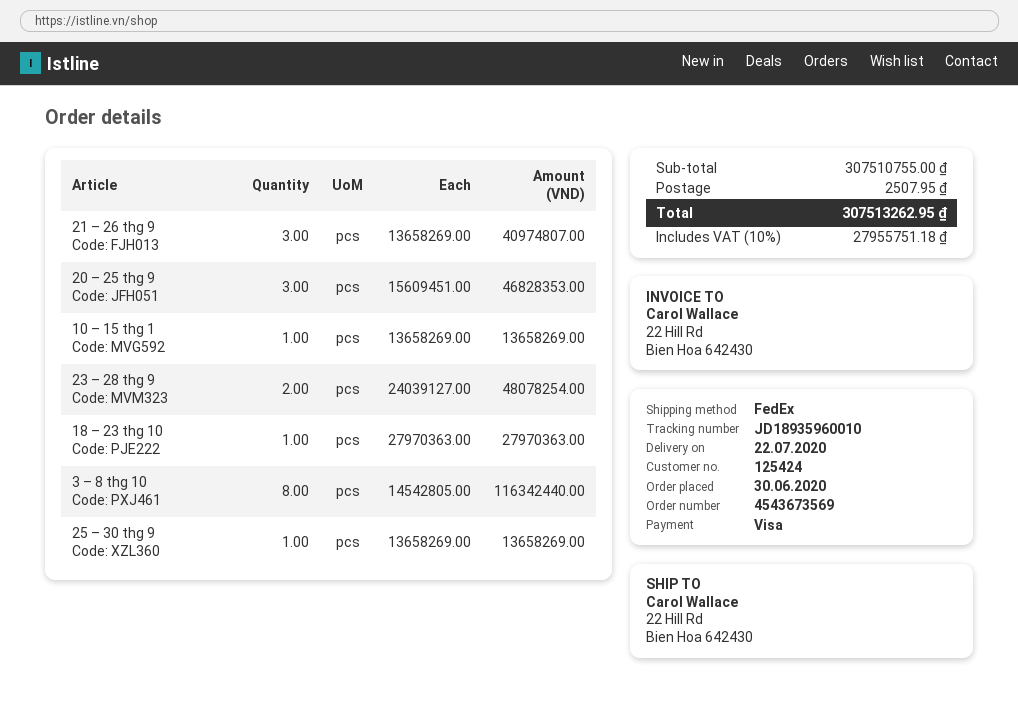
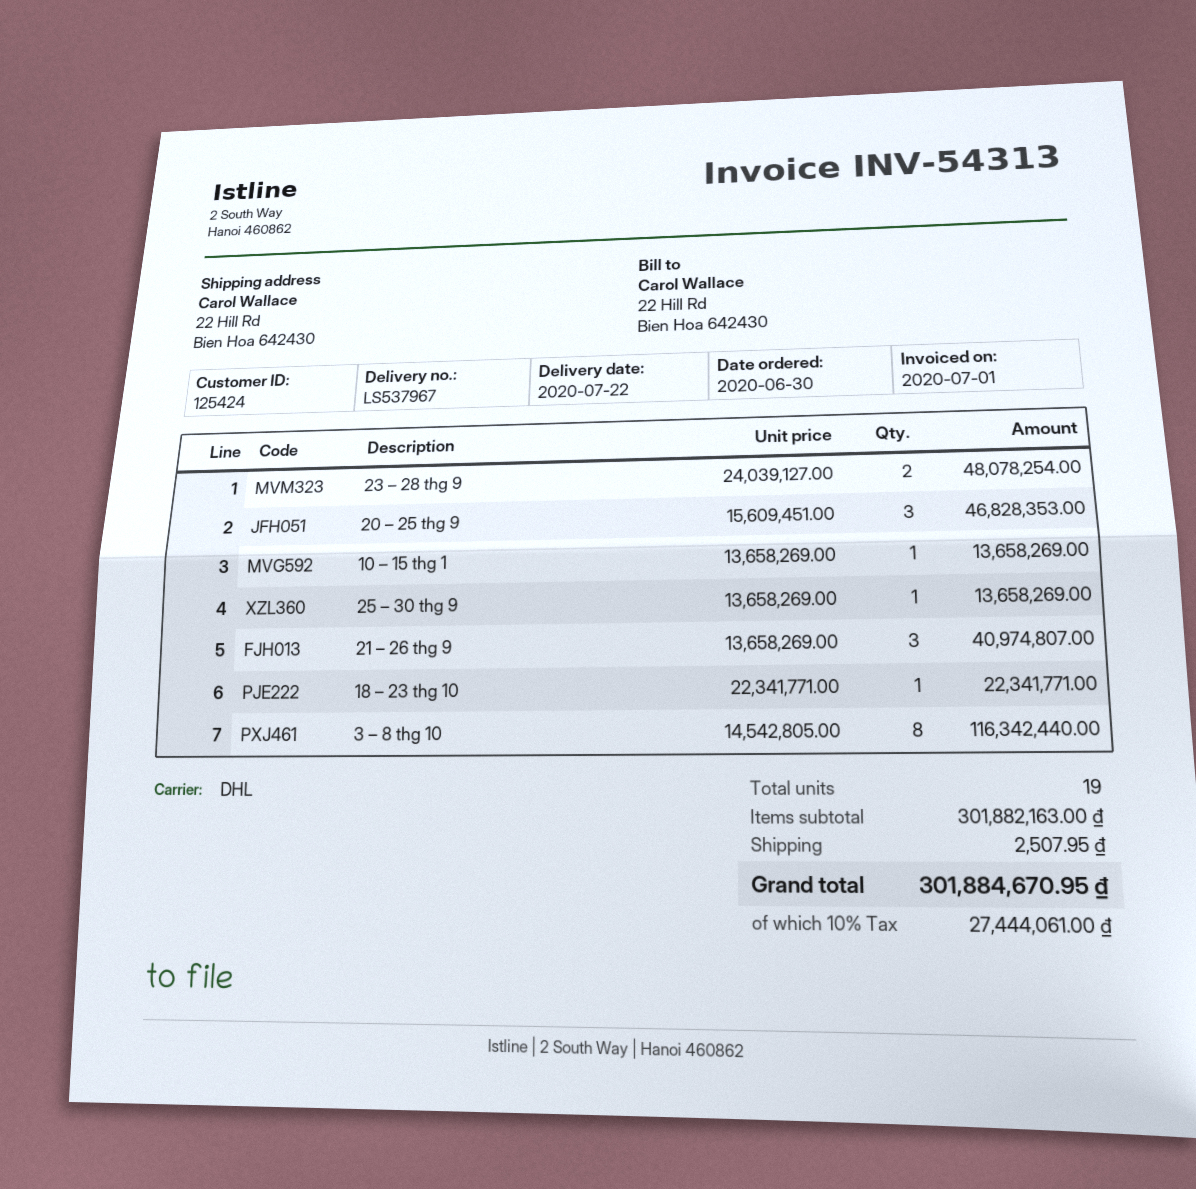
shipping method: FedEx -> DHL
18 – 23 thg 10: 1 x 27970363.00 = 27970363.00 -> 1 x 22341771.00 = 22341771.00
subtotal: 307510755.00 -> 301882163.00
tax: 10% = 27955751.18 -> 10% = 27444061.00
total: 307513262.95 -> 301884670.95

